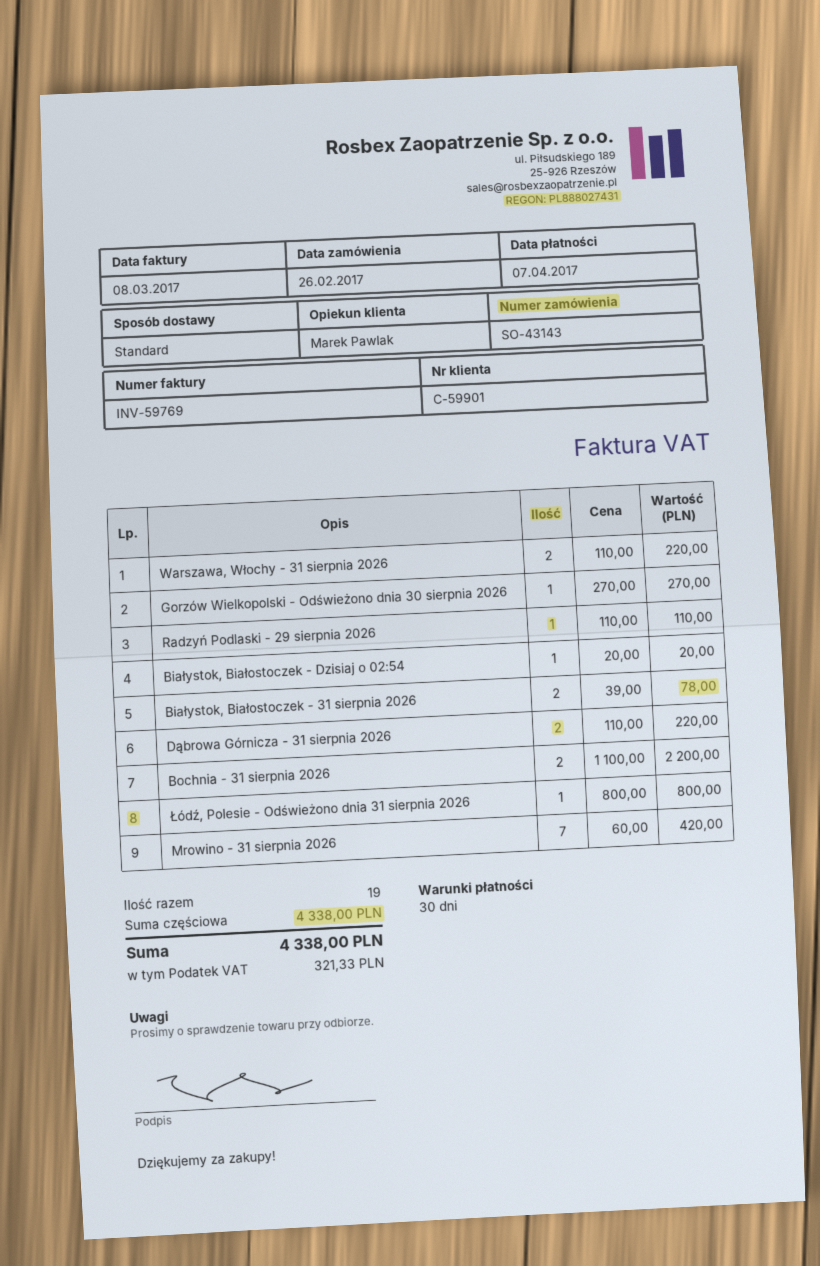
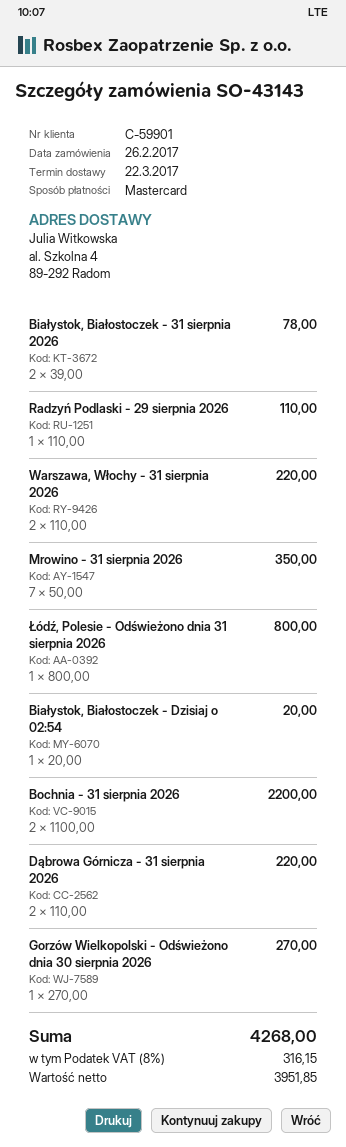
Mrowino - 31 sierpnia 2026: 7 x 60.00 = 420.00 -> 7 x 50.00 = 350.00
tax: 321.33 -> 316.15
total: 4338.00 -> 4268.00

